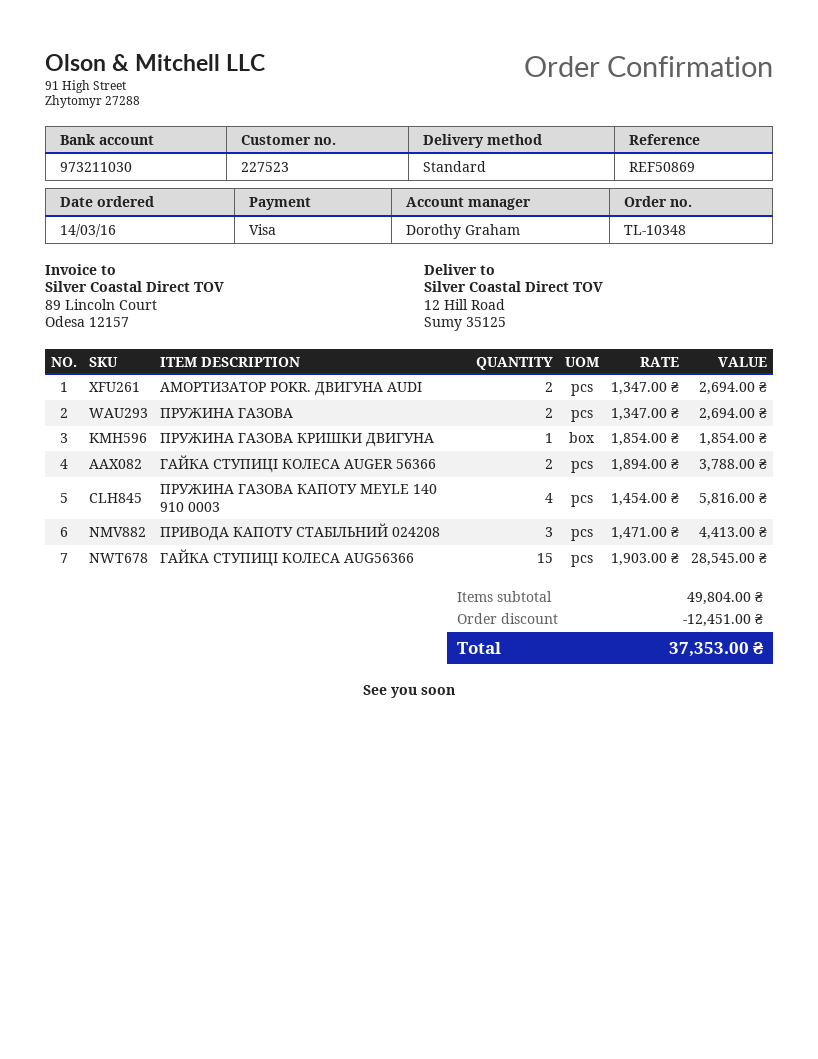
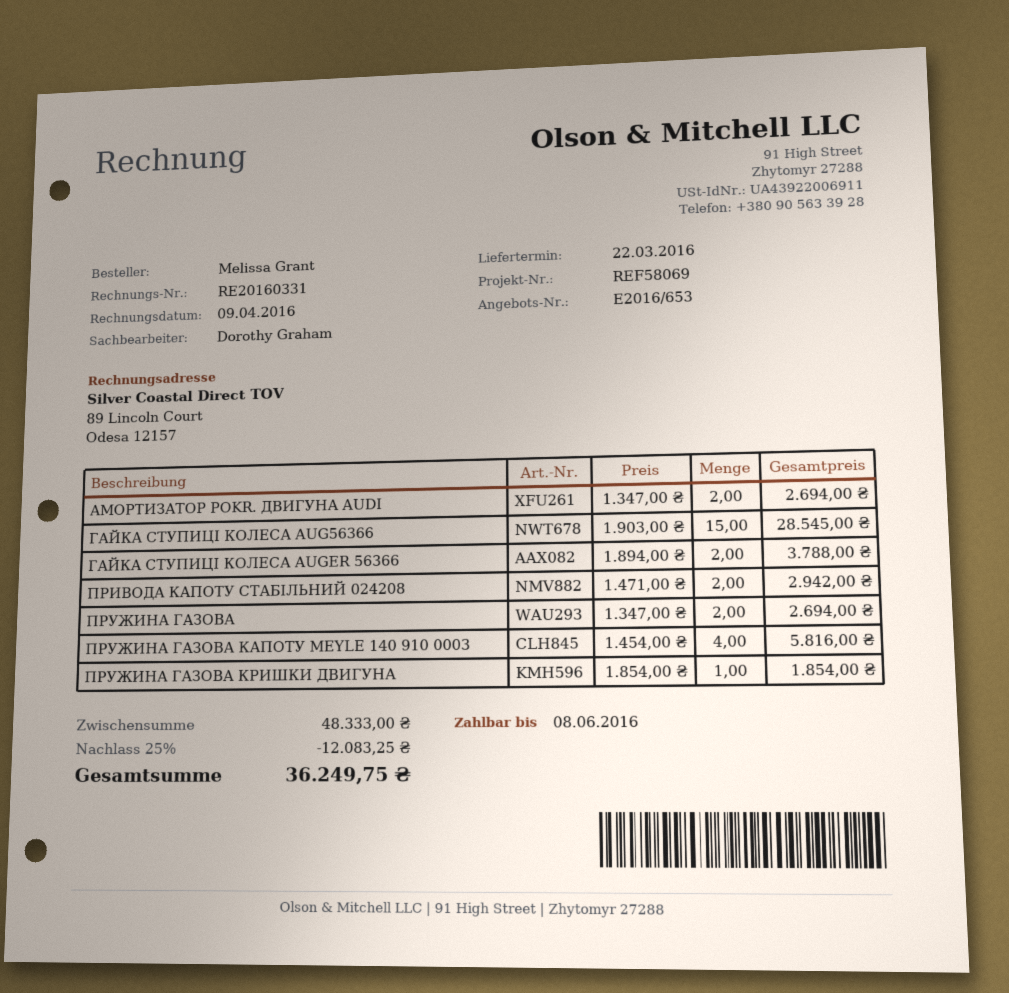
reference: REF50869 -> REF58069
ПРИВОДА КАПОТУ СТАБІЛЬНИЙ 024208: 3 x 1471.00 = 4413.00 -> 2 x 1471.00 = 2942.00
subtotal: 49804.00 -> 48333.00
discount: 12451.00 -> 12083.25
total: 37353.00 -> 36249.75

